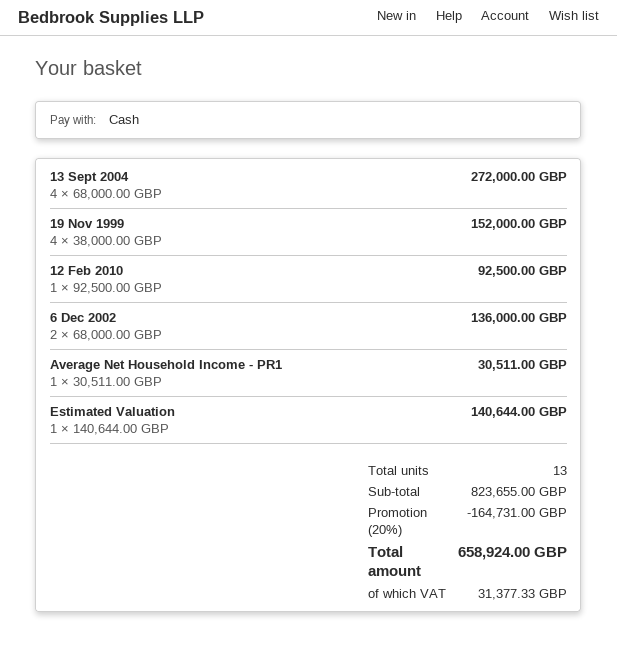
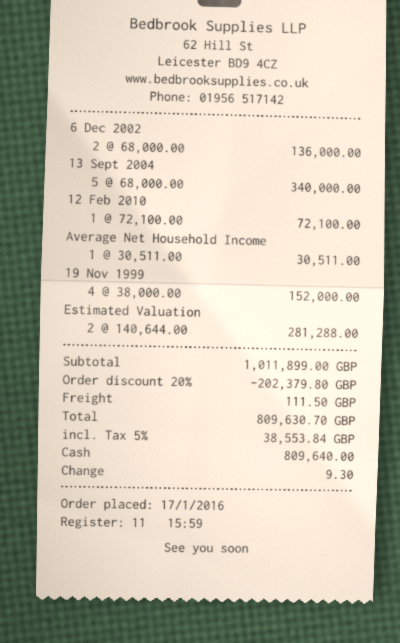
13 Sept 2004: 4 x 68000.00 = 272000.00 -> 5 x 68000.00 = 340000.00
12 Feb 2010: 1 x 92500.00 = 92500.00 -> 1 x 72100.00 = 72100.00
Estimated Valuation: 1 x 140644.00 = 140644.00 -> 2 x 140644.00 = 281288.00
subtotal: 823655.00 -> 1011899.00
discount: 20% = 164731.00 -> 20% = 202379.80
shipping: none -> 111.50
tax: 31377.33 -> 38553.84
total: 658924.00 -> 809630.70

